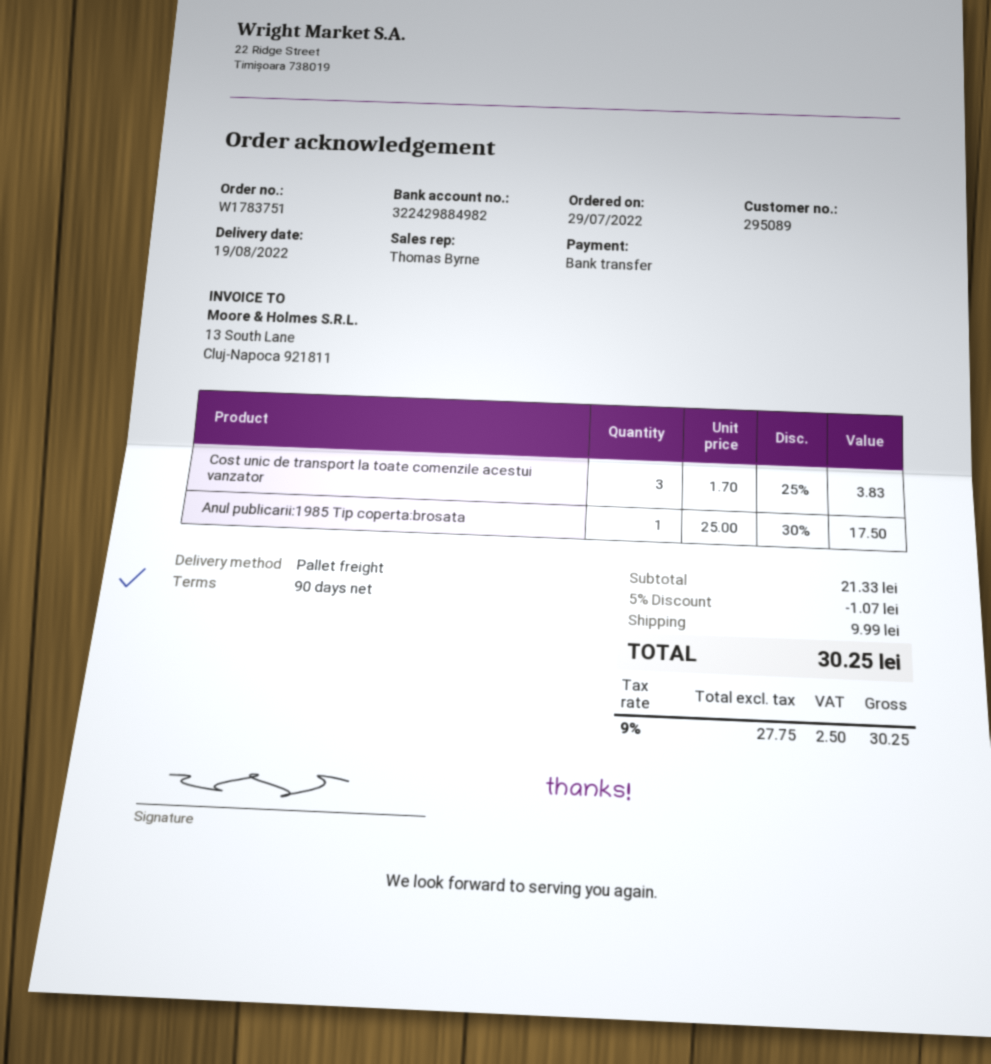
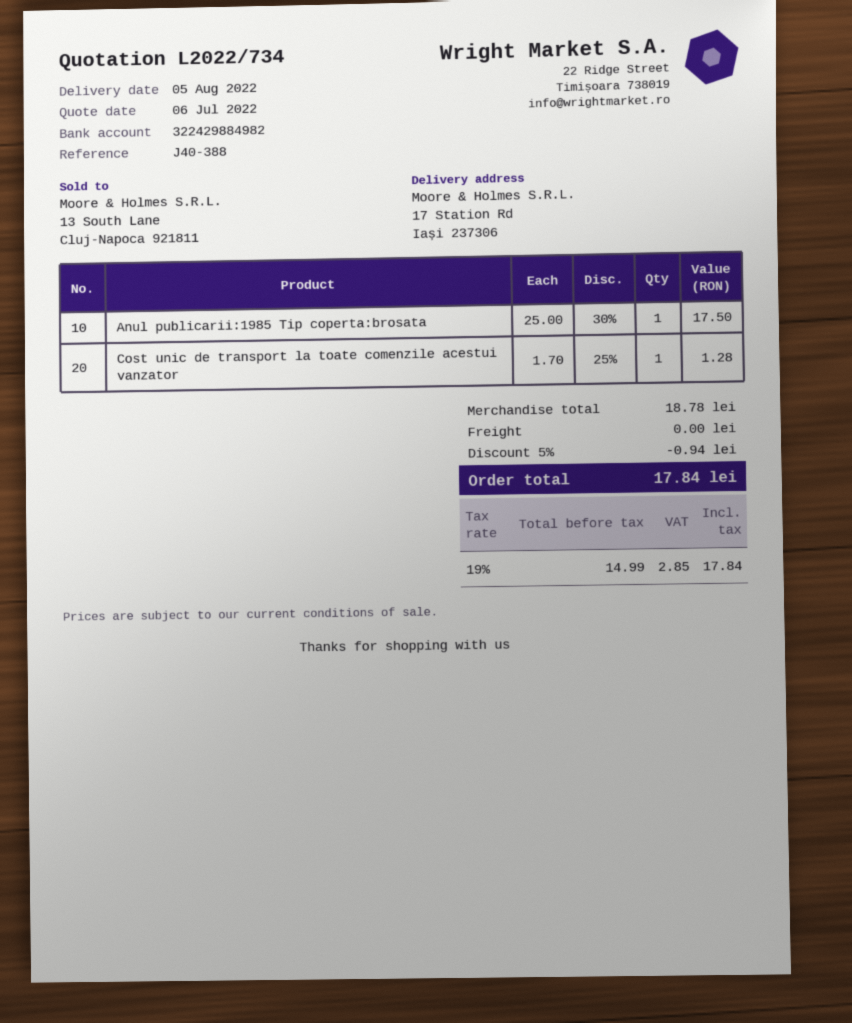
delivery date: 2022-08-19 -> 2022-08-05
Cost unic de transport la toate comenzile acestui vanzator: 3 x 1.70 - 25% = 3.83 -> 1 x 1.70 - 25% = 1.28
subtotal: 21.33 -> 18.78
discount: 5% = 1.07 -> 5% = 0.94
shipping: 9.99 -> 0.00
net: 27.75 -> 14.99
tax: 9% = 2.50 -> 19% = 2.85
total: 30.25 -> 17.84

